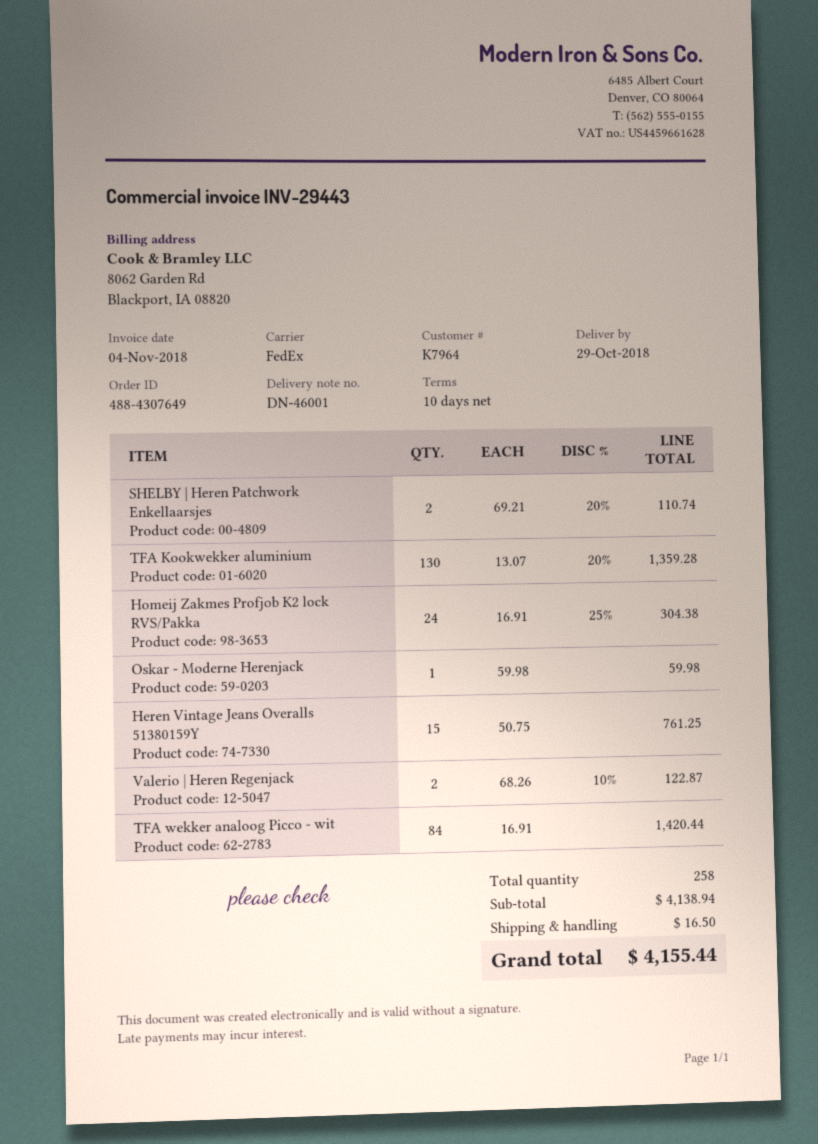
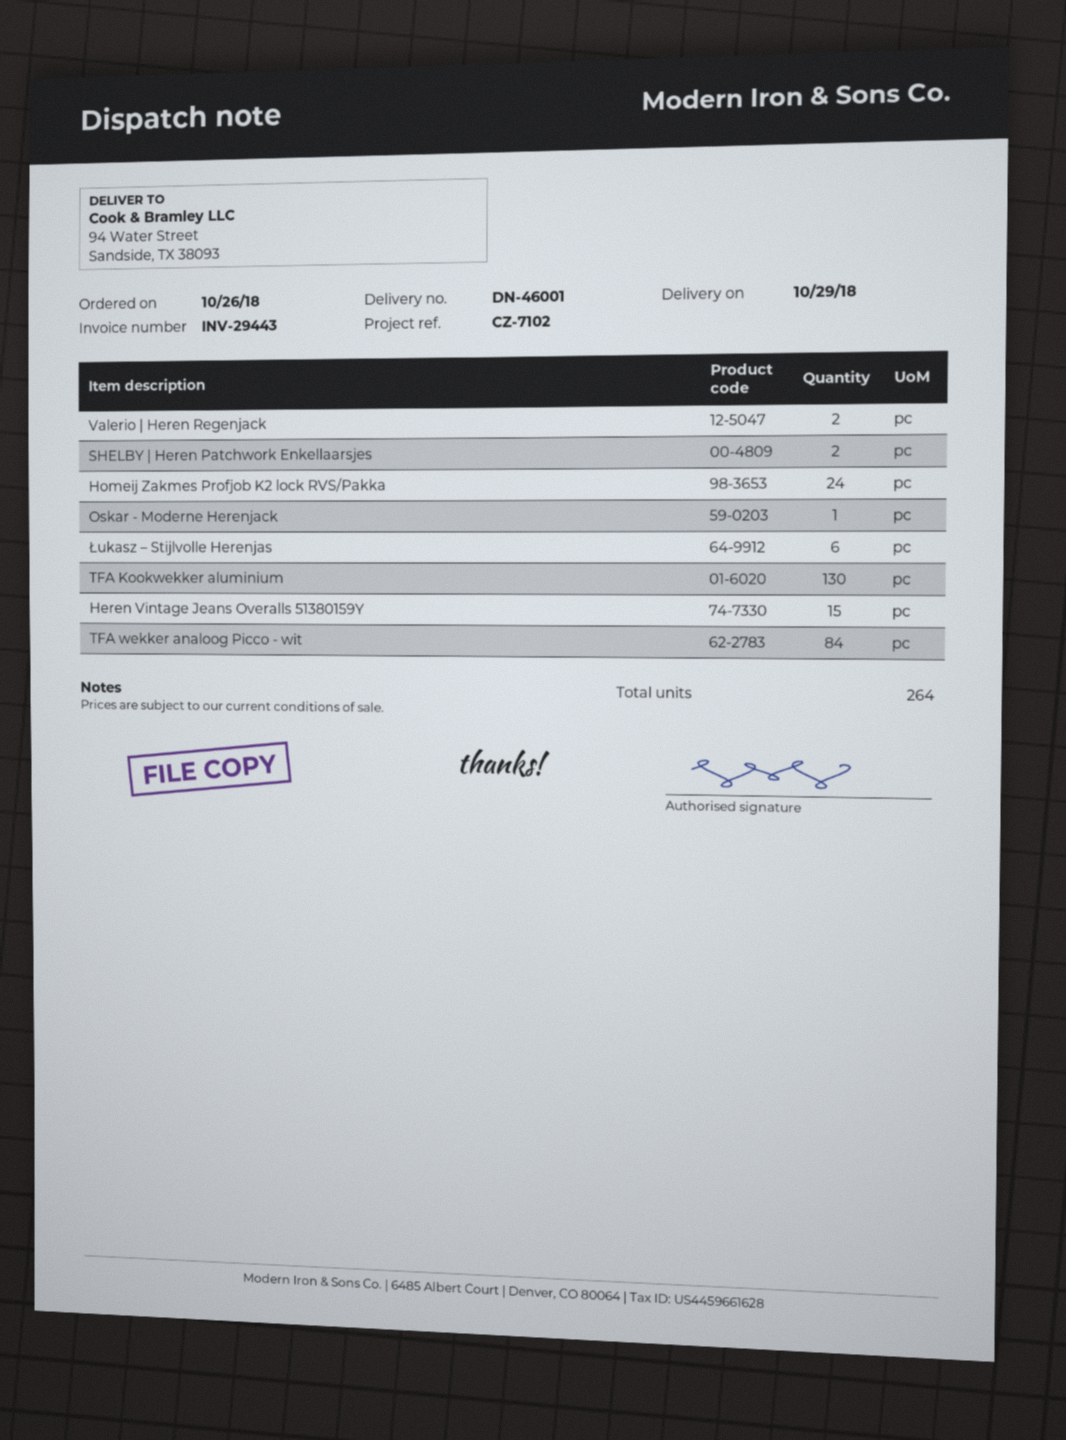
Łukasz – Stijlvolle Herenjas: none -> 6
total quantity: 258 -> 264

